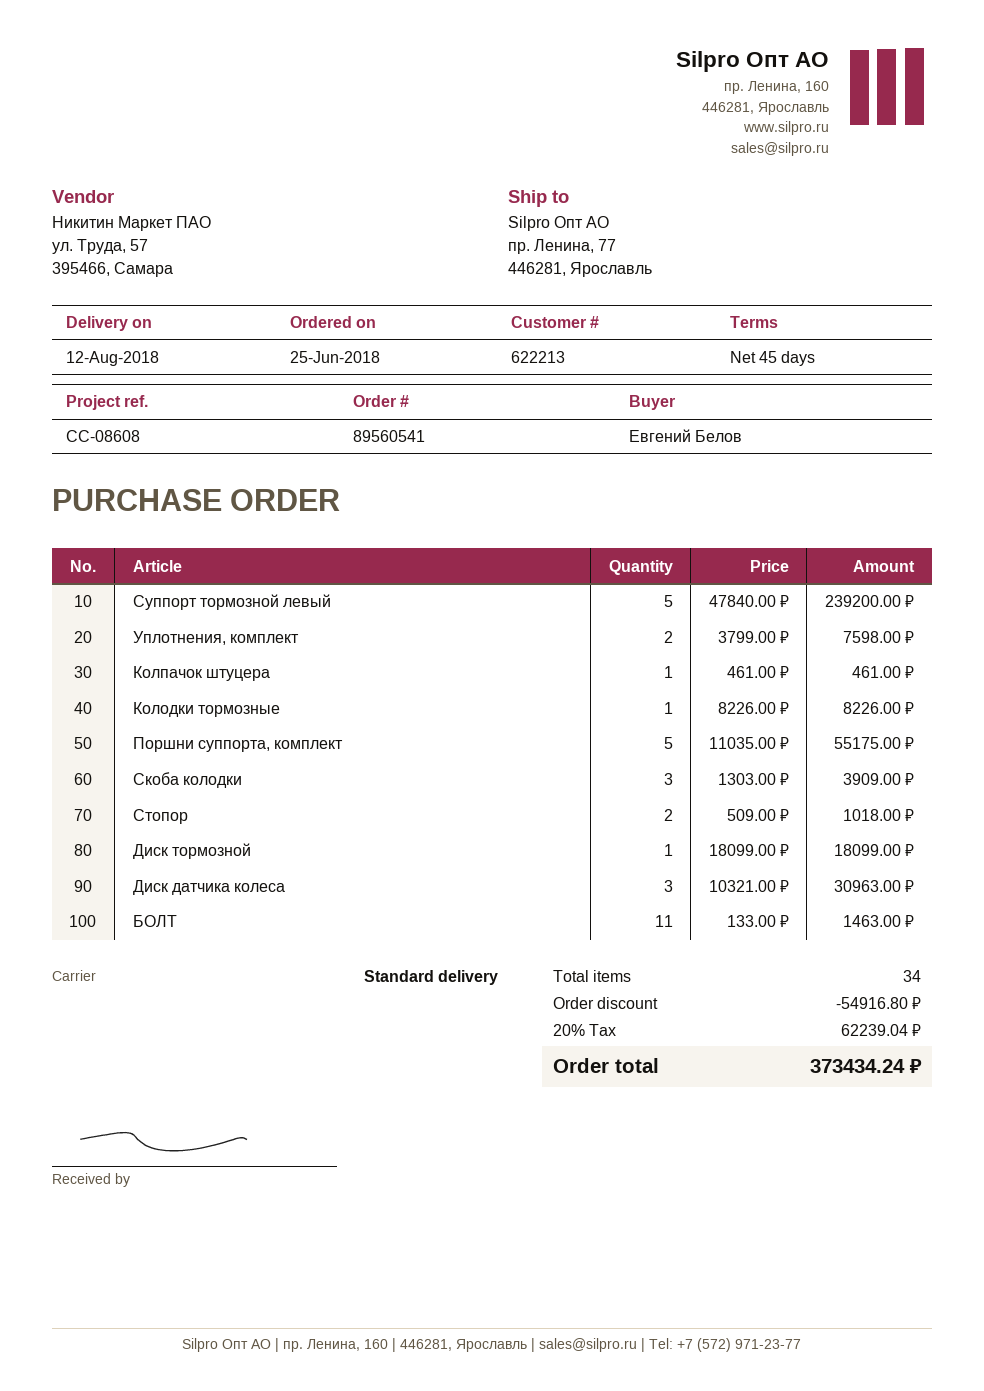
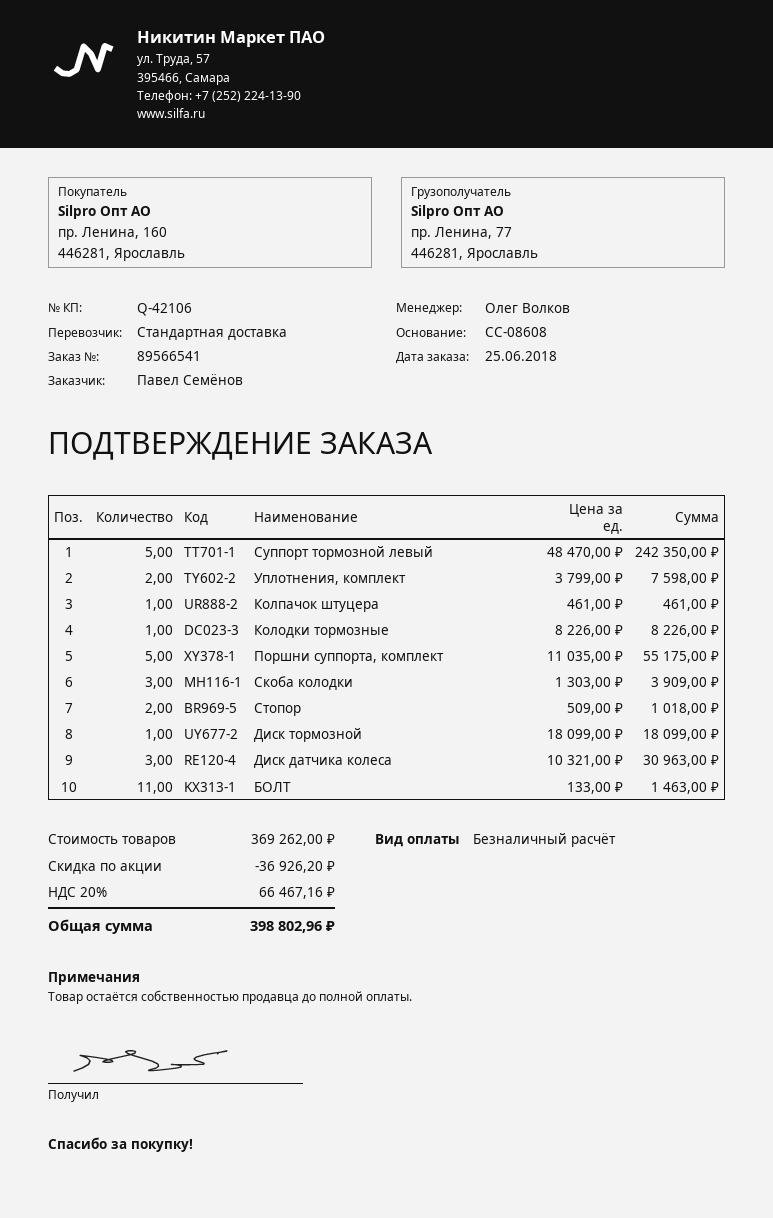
order number: 89560541 -> 89566541
ordered by: Евгений Белов -> Павел Семёнов
Суппорт тормозной левый: 5 x 47840.00 = 239200.00 -> 5 x 48470.00 = 242350.00
discount: 54916.80 -> 36926.20
tax: 20% = 62239.04 -> 20% = 66467.16
total: 373434.24 -> 398802.96

